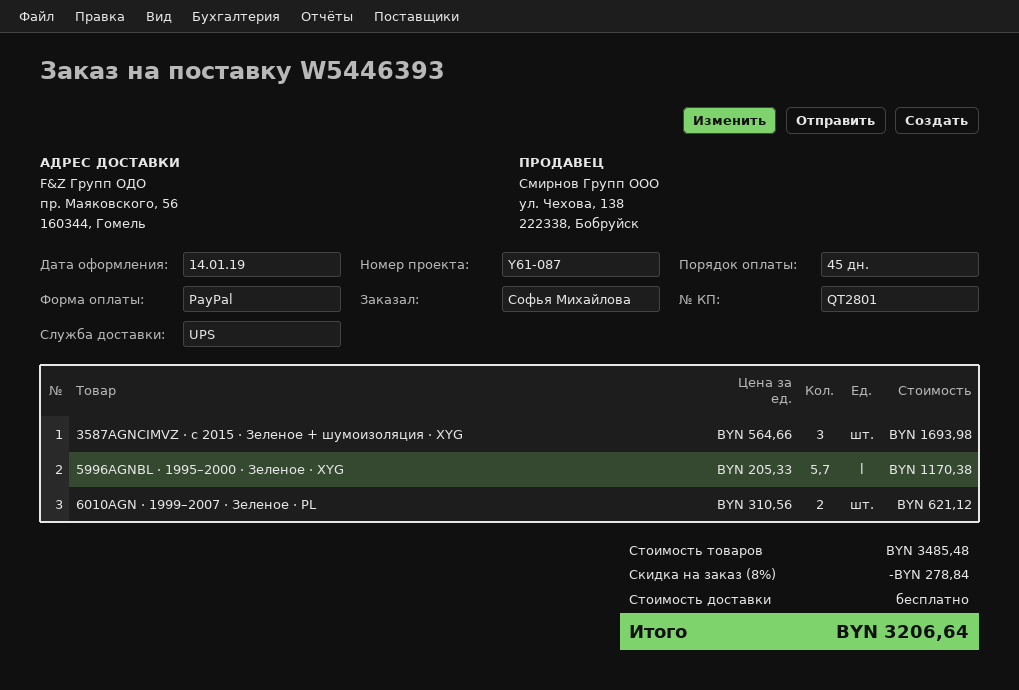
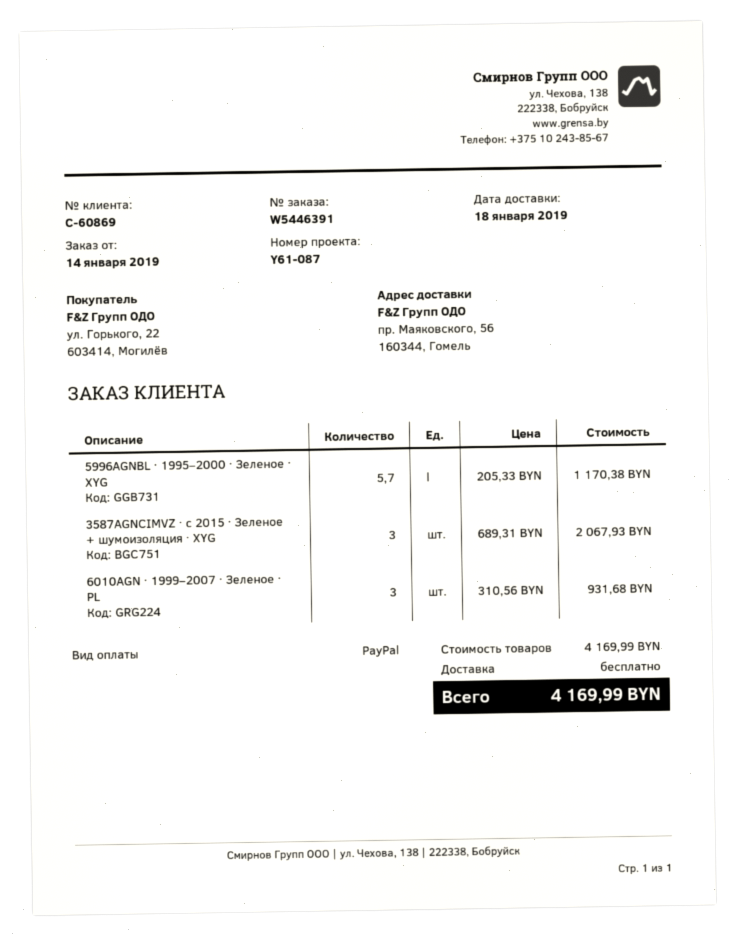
order number: W5446393 -> W5446391
3587AGNCIMVZ · с 2015 · Зеленое + шумоизоляция · XYG: 3 x 564.66 = 1693.98 -> 3 x 689.31 = 2067.93
6010AGN · 1999–2007 · Зеленое · PL: 2 x 310.56 = 621.12 -> 3 x 310.56 = 931.68
subtotal: 3485.48 -> 4169.99
discount: 8% = 278.84 -> none
total: 3206.64 -> 4169.99

